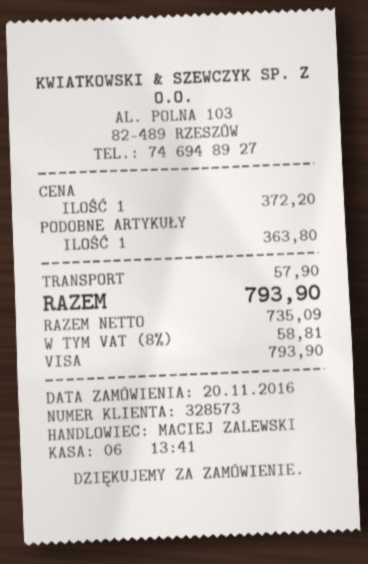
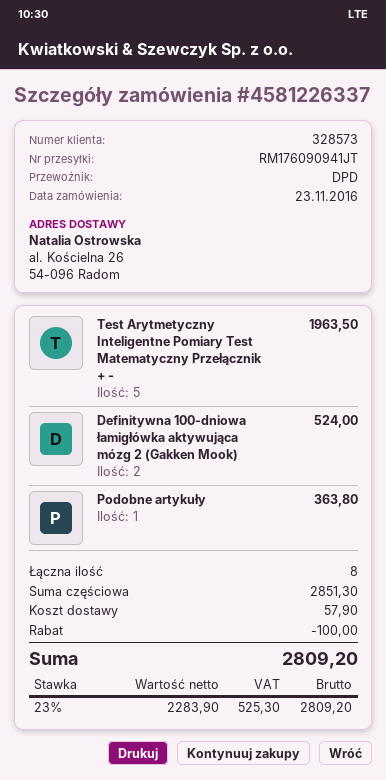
order date: 2016-11-20 -> 2016-11-23
CENA: 1 for 372.20 -> none
Test Arytmetyczny Inteligentne Pomiary Test Matematyczny Przełącznik + -: none -> 5 for 1963.50
Definitywna 100-dniowa łamigłówka aktywująca mózg 2 (Gakken Mook): none -> 2 for 524.00
discount: none -> 100.00
net: 735.09 -> 2283.90
tax: 8% = 58.81 -> 23% = 525.30
total: 793.90 -> 2809.20

